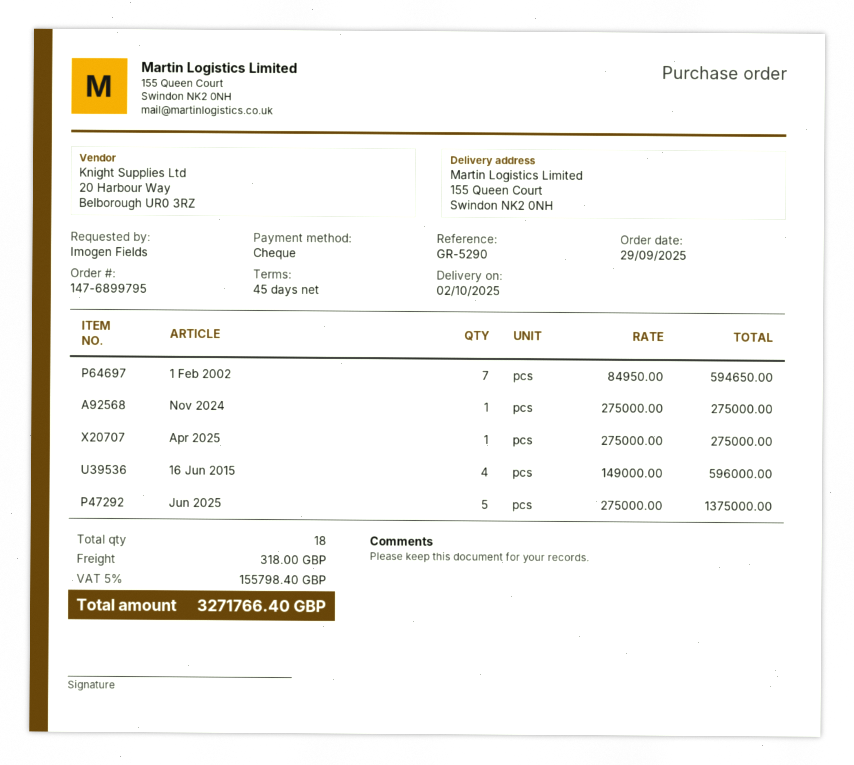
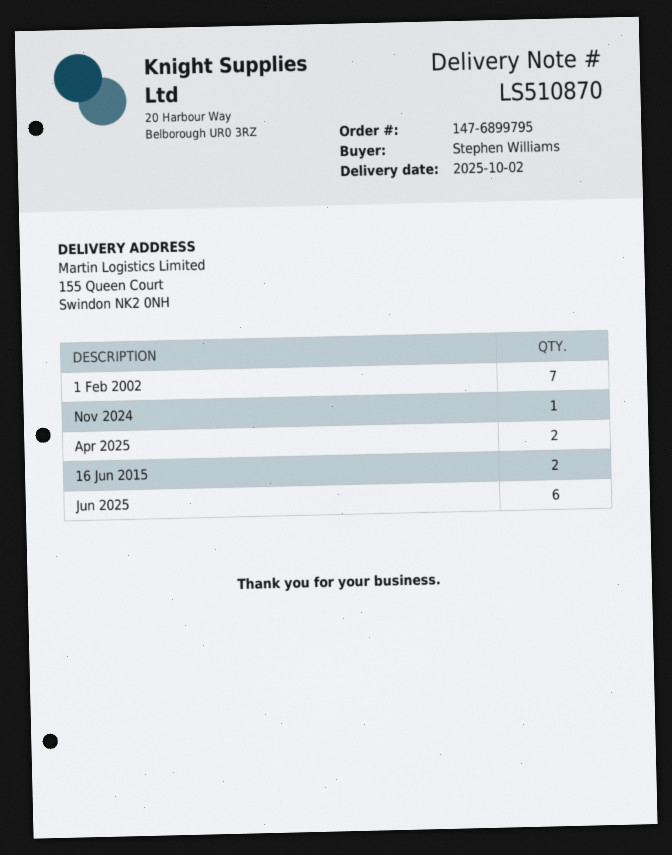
ordered by: Imogen Fields -> Stephen Williams
Apr 2025: 1 -> 2
16 Jun 2015: 4 -> 2
Jun 2025: 5 -> 6

